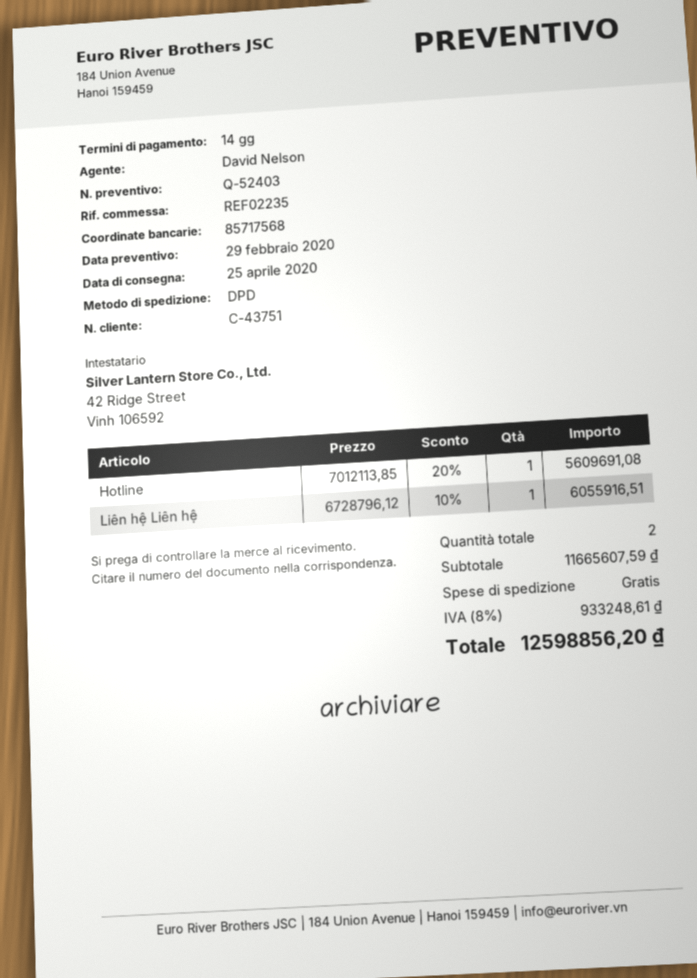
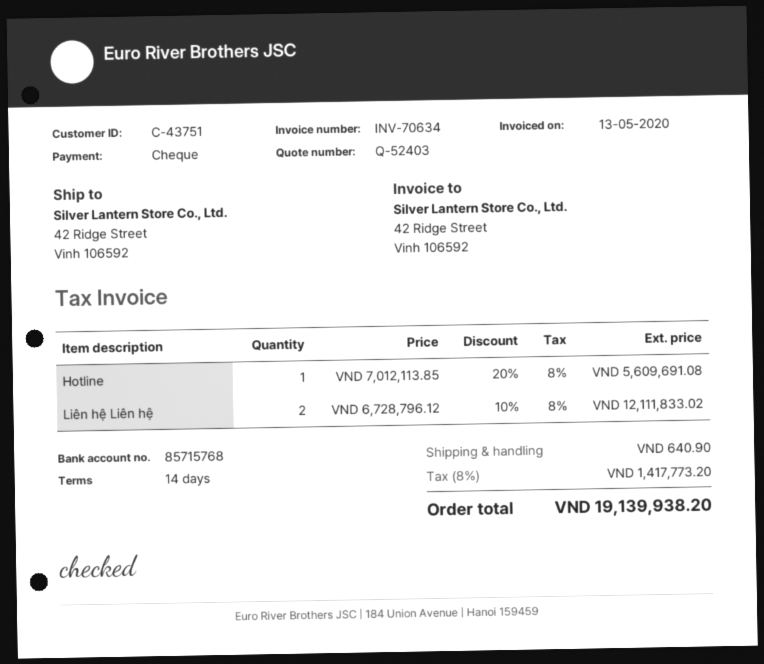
bank account: 85717568 -> 85715768
Liên hệ Liên hệ: 1 x 6728796.12 - 10% = 6055916.51 -> 2 x 6728796.12 - 10% = 12111833.02
shipping: 0.00 -> 640.90
tax: 8% = 933248.61 -> 8% = 1417773.20
total: 12598856.20 -> 19139938.20

